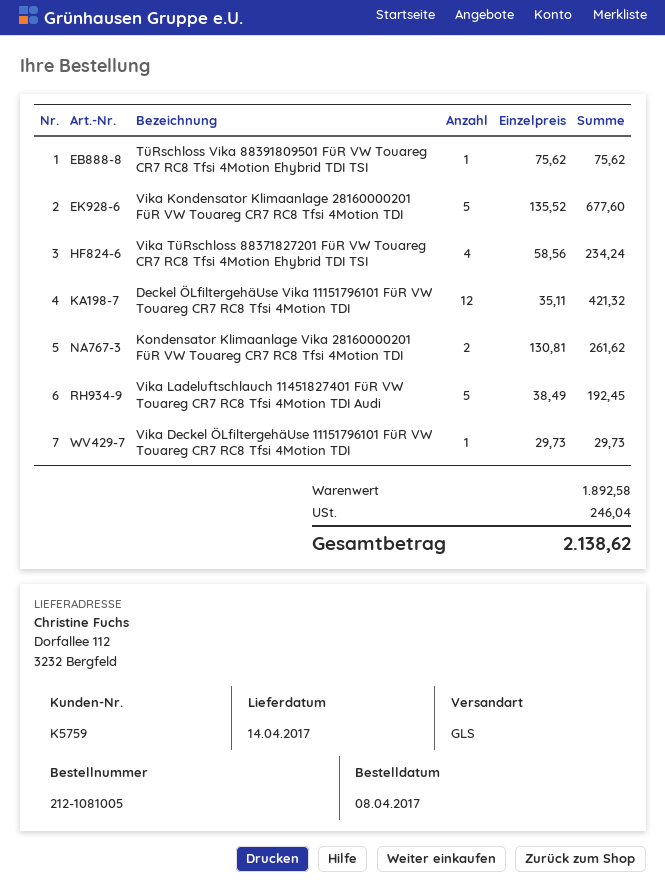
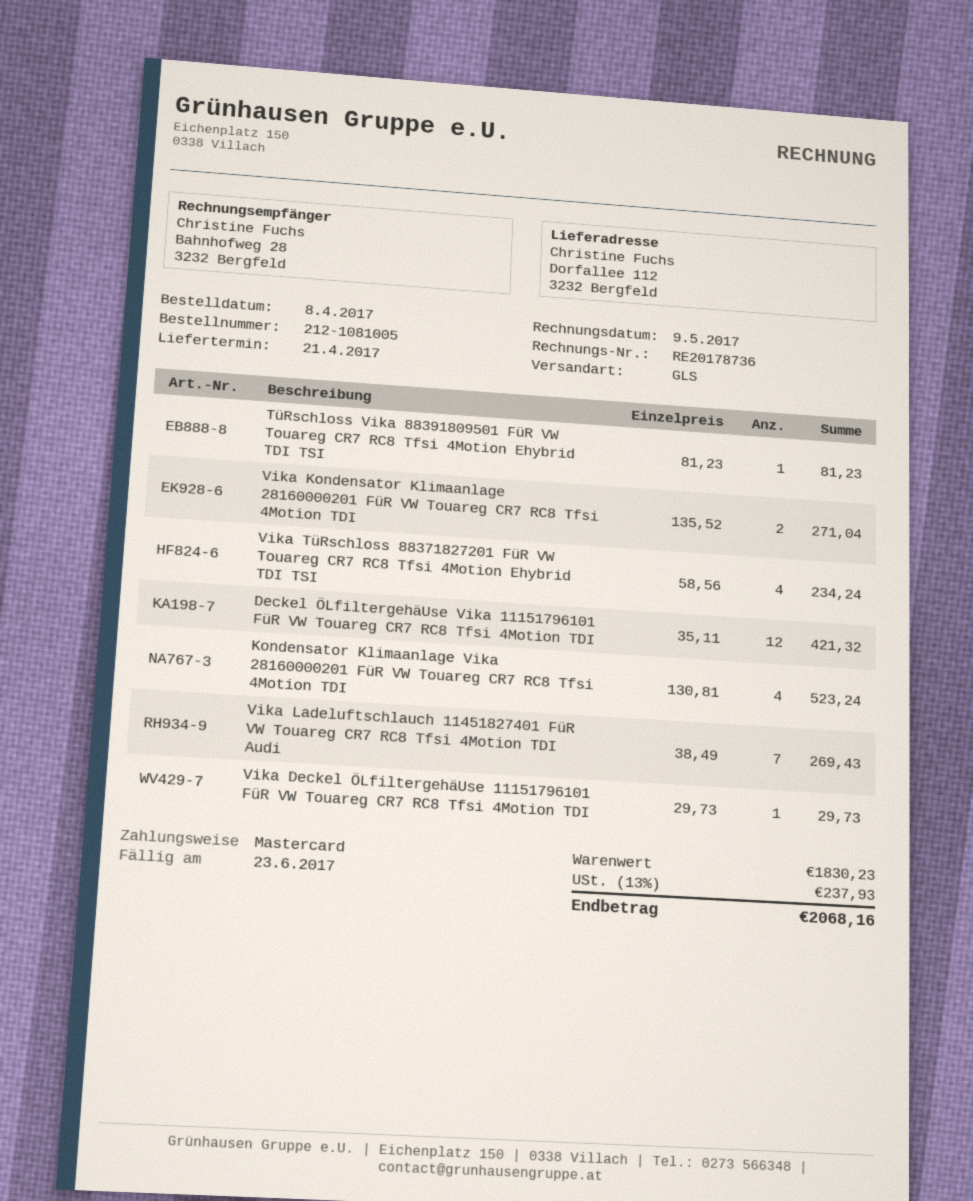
delivery date: 2017-04-14 -> 2017-04-21
TüRschloss Vika 88391809501 FüR VW Touareg CR7 RC8 Tfsi 4Motion Ehybrid TDI TSI: 1 x 75.62 = 75.62 -> 1 x 81.23 = 81.23
Vika Kondensator Klimaanlage 28160000201 FüR VW Touareg CR7 RC8 Tfsi 4Motion TDI: 5 x 135.52 = 677.60 -> 2 x 135.52 = 271.04
Kondensator Klimaanlage Vika 28160000201 FüR VW Touareg CR7 RC8 Tfsi 4Motion TDI: 2 x 130.81 = 261.62 -> 4 x 130.81 = 523.24
Vika Ladeluftschlauch 11451827401 FüR VW Touareg CR7 RC8 Tfsi 4Motion TDI Audi: 5 x 38.49 = 192.45 -> 7 x 38.49 = 269.43
subtotal: 1892.58 -> 1830.23
tax: 246.04 -> 237.93
total: 2138.62 -> 2068.16

